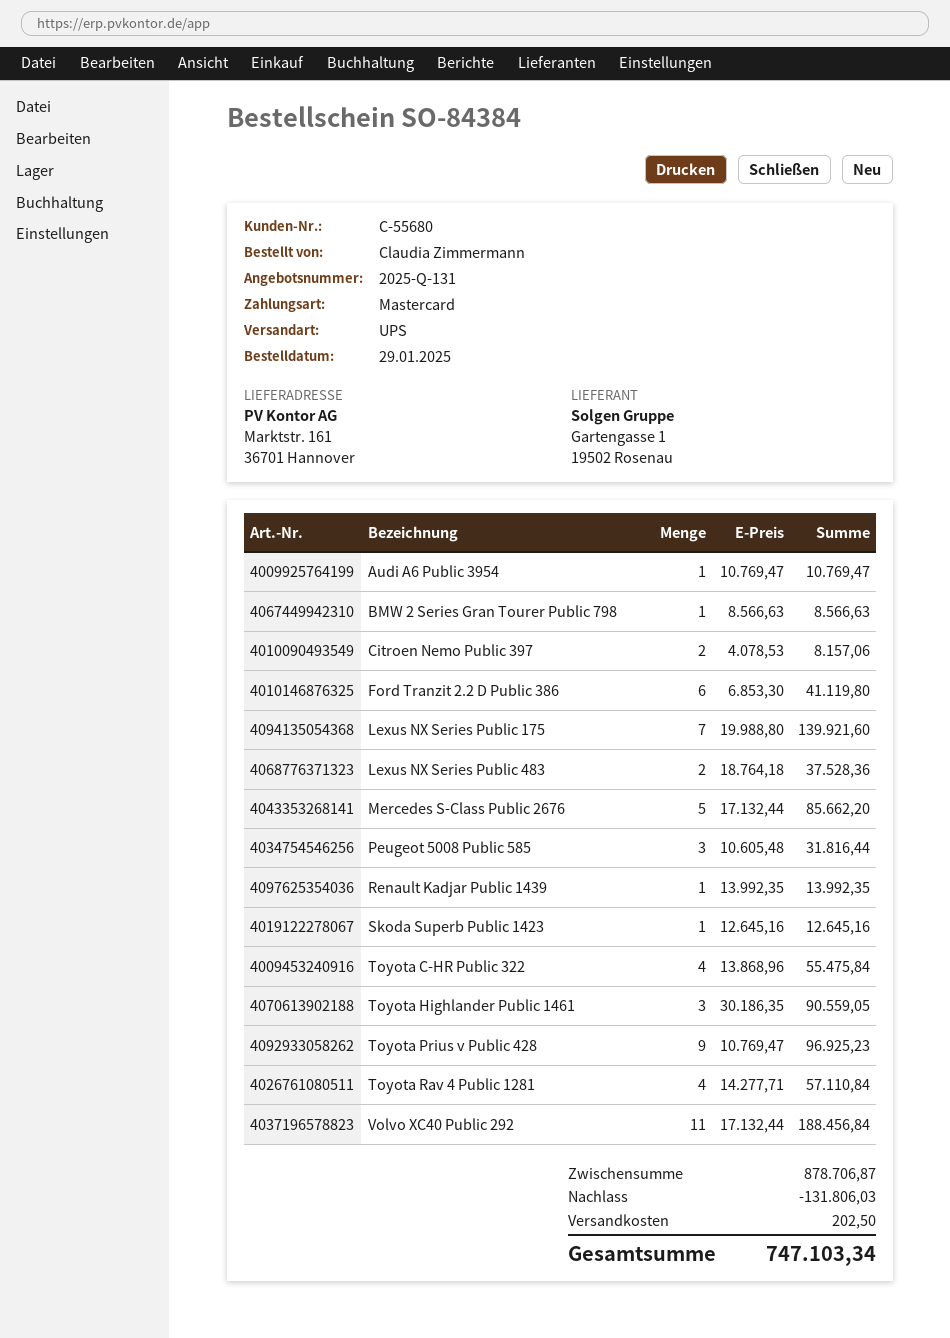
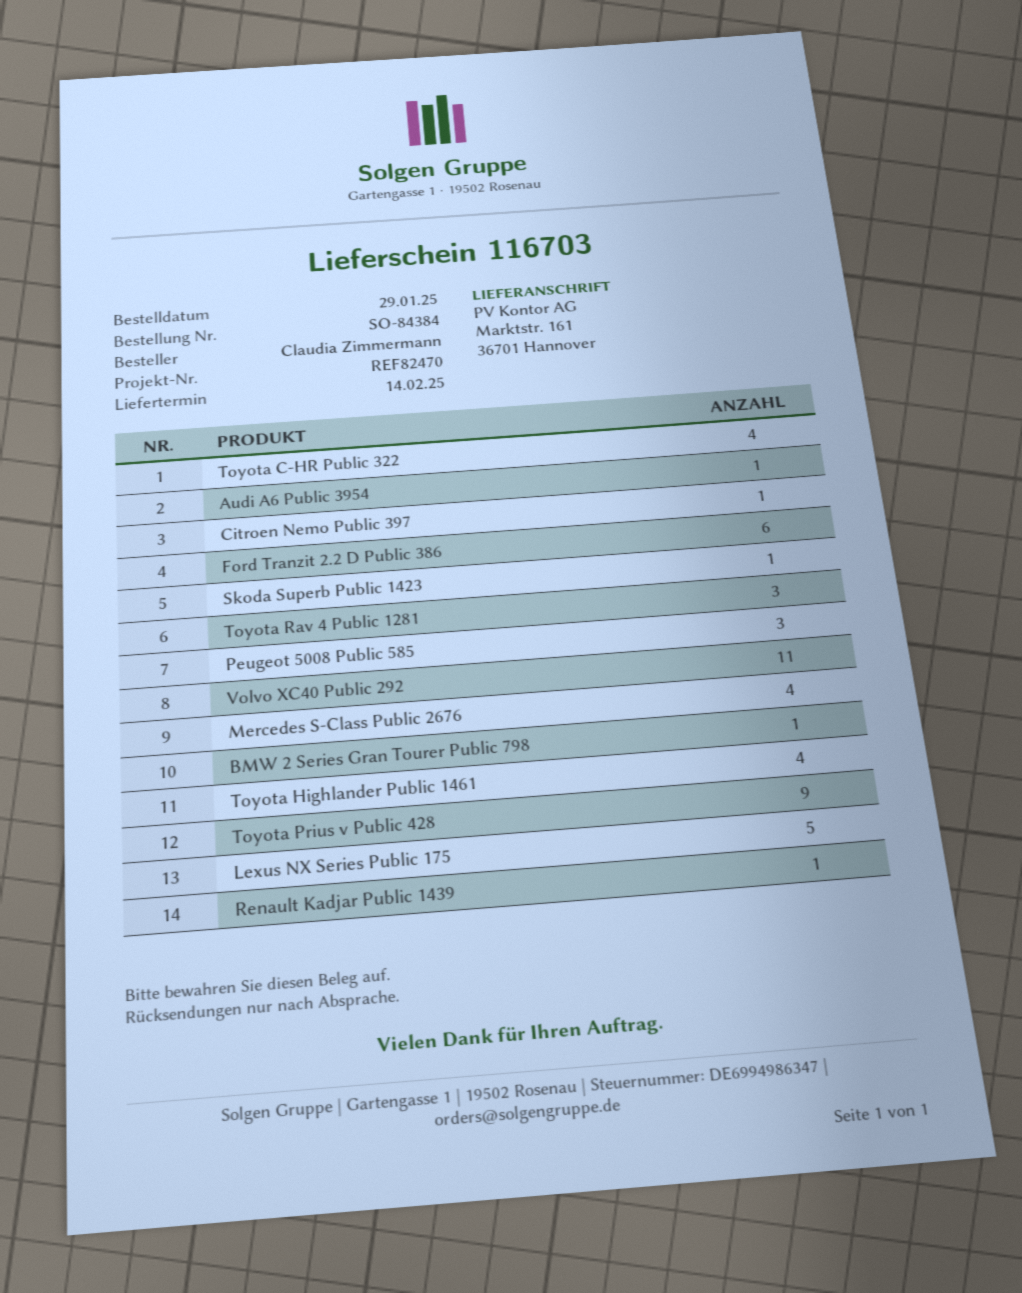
Citroen Nemo Public 397: 2 -> 1
Lexus NX Series Public 175: 7 -> 5
Lexus NX Series Public 483: 2 -> none
Mercedes S-Class Public 2676: 5 -> 4
Toyota Highlander Public 1461: 3 -> 4
Toyota Rav 4 Public 1281: 4 -> 3

